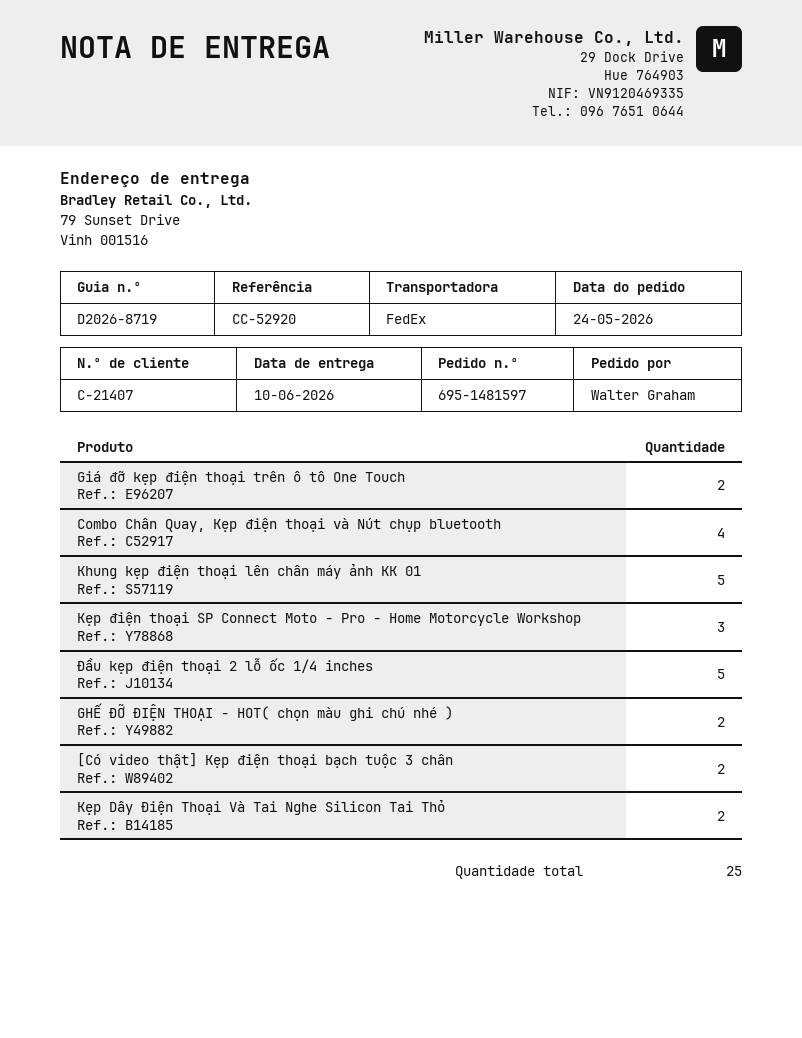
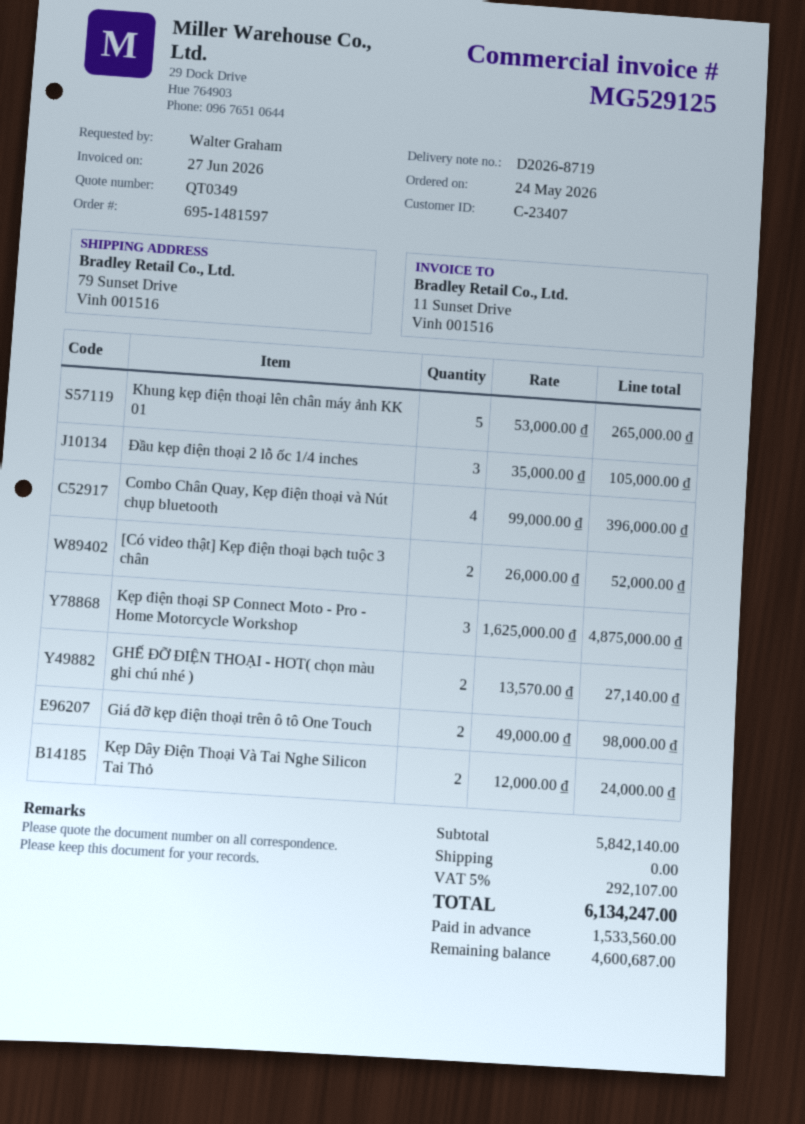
customer number: C-21407 -> C-23407
Đầu kẹp điện thoại 2 lỗ ốc 1/4 inches: 5 -> 3

